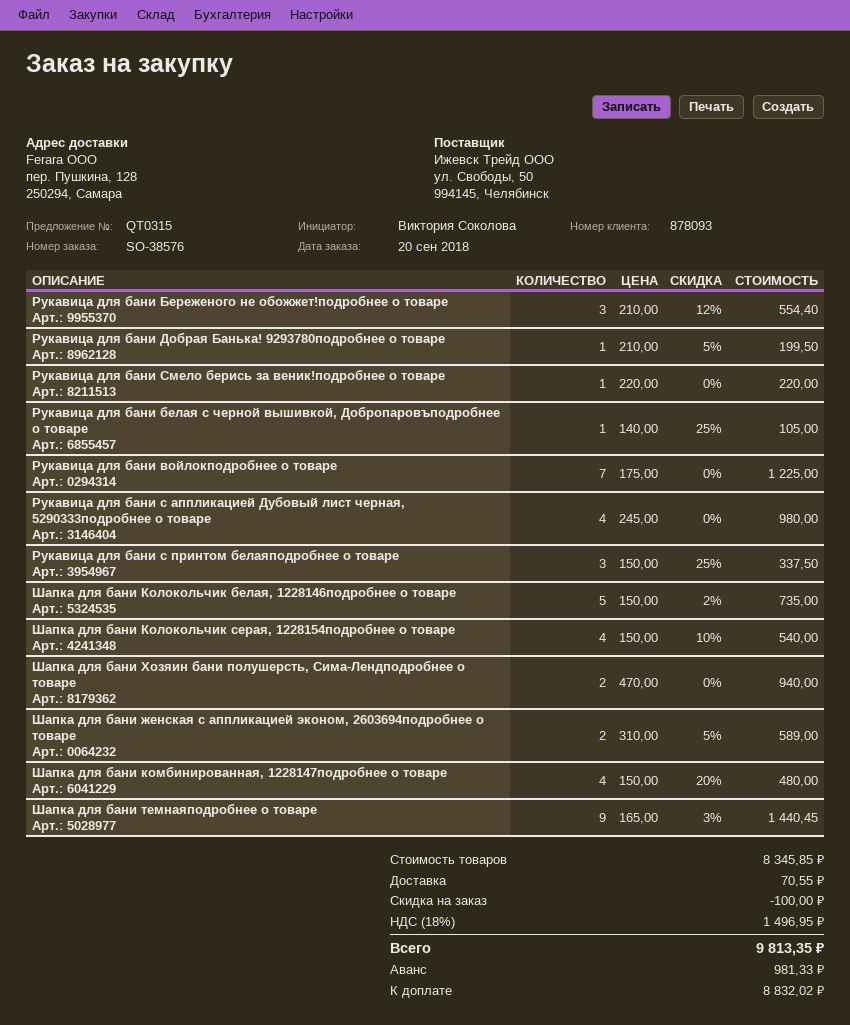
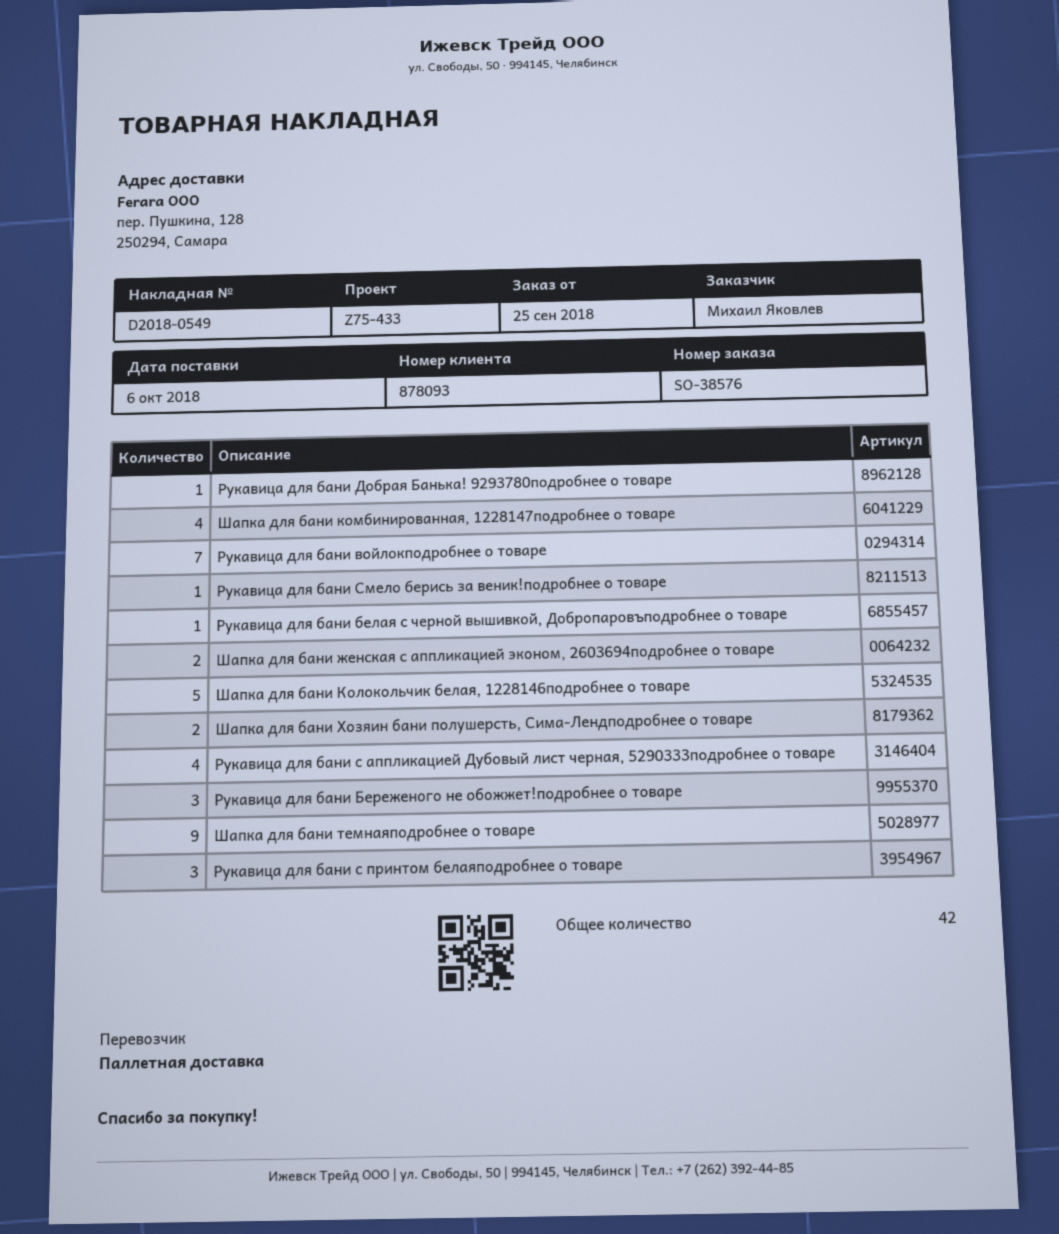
order date: 2018-09-20 -> 2018-09-25
ordered by: Виктория Соколова -> Михаил Яковлев
Шапка для бани Колокольчик серая, 1228154подробнее о товаре: 4 -> none

